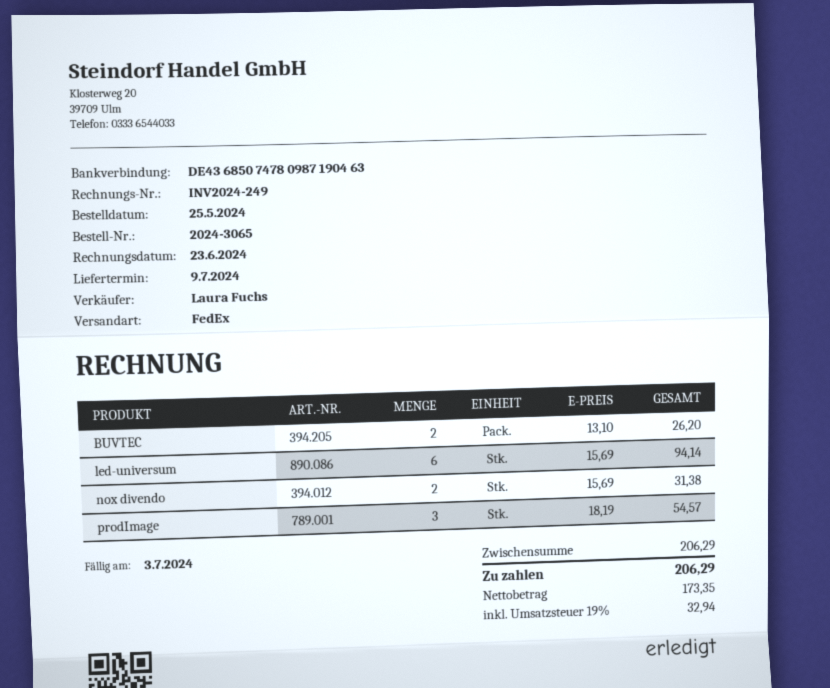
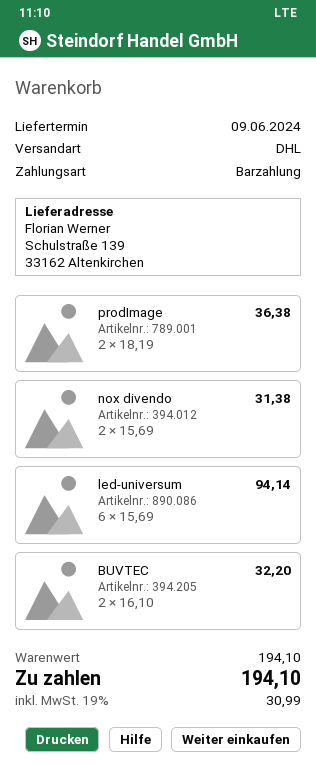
delivery date: 2024-07-09 -> 2024-06-09
shipping method: FedEx -> DHL
BUVTEC: 2 x 13.10 = 26.20 -> 2 x 16.10 = 32.20
prodImage: 3 x 18.19 = 54.57 -> 2 x 18.19 = 36.38
subtotal: 206.29 -> 194.10
tax: 19% = 32.94 -> 19% = 30.99
total: 206.29 -> 194.10

